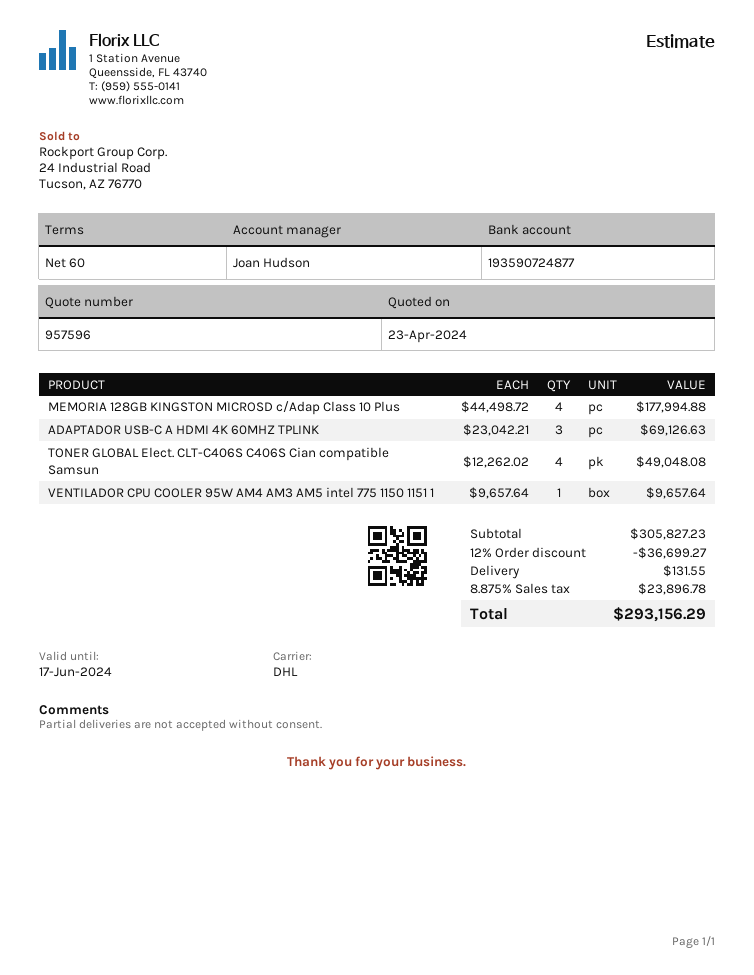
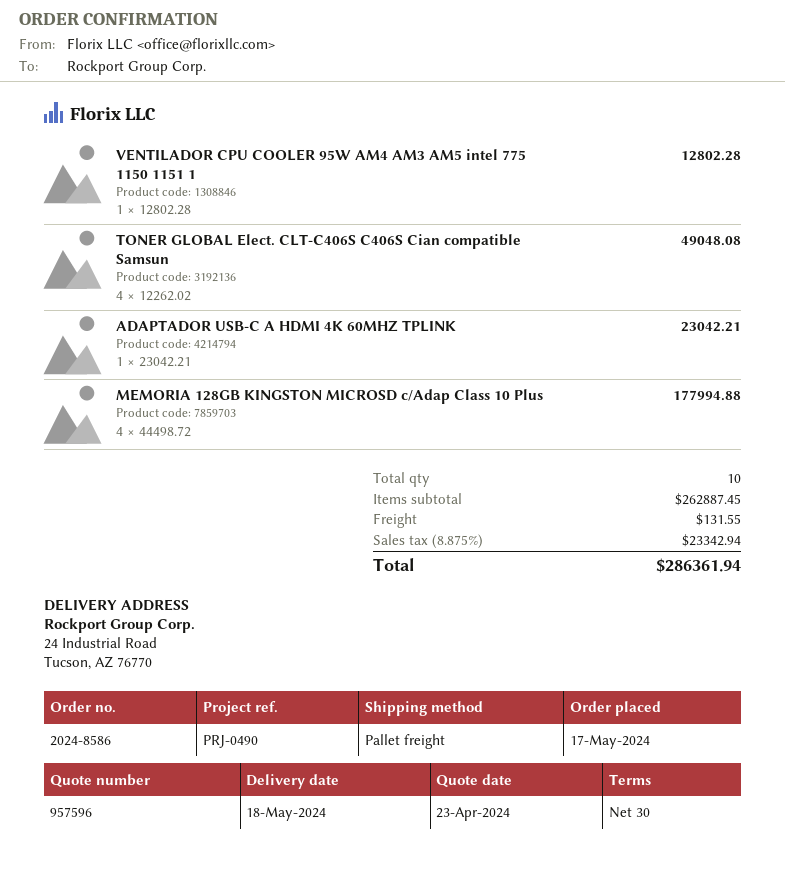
payment terms: 60 days -> 30 days
shipping method: DHL -> pallet freight
ADAPTADOR USB-C A HDMI 4K 60MHZ TPLINK: 3 x 23042.21 = 69126.63 -> 1 x 23042.21 = 23042.21
VENTILADOR CPU COOLER 95W AM4 AM3 AM5 intel 775 1150 1151 1: 1 x 9657.64 = 9657.64 -> 1 x 12802.28 = 12802.28
subtotal: 305827.23 -> 262887.45
discount: 12% = 36699.27 -> none
tax: 8.875% = 23896.78 -> 8.875% = 23342.94
total: 293156.29 -> 286361.94

